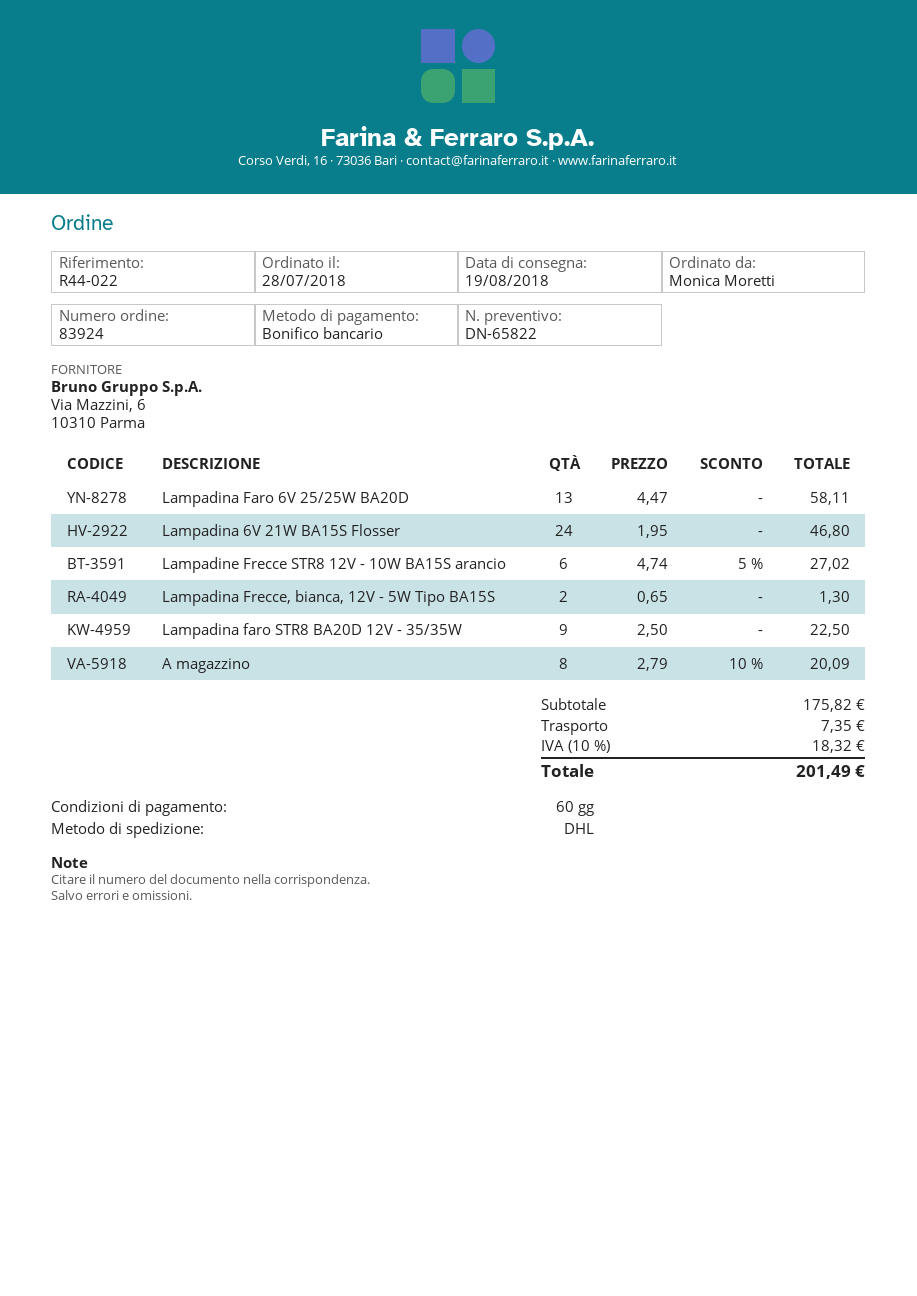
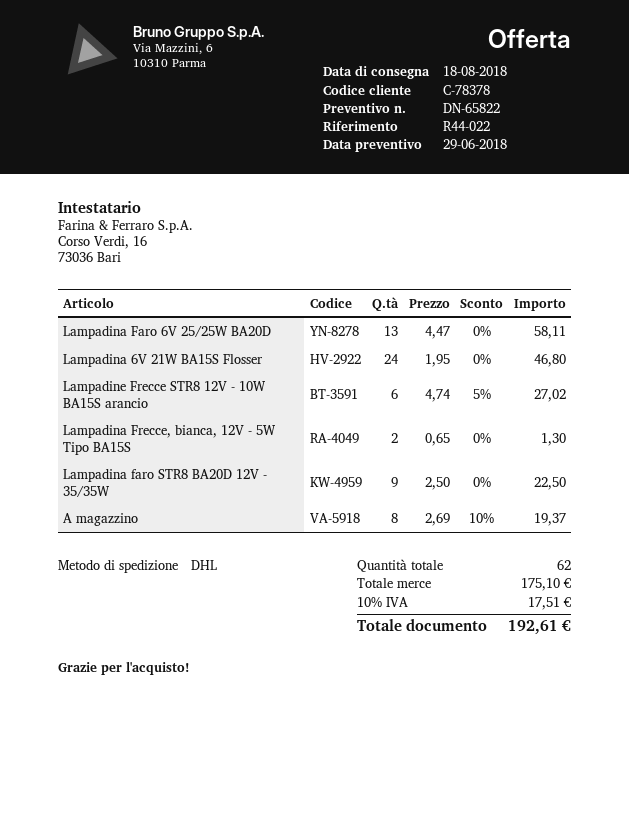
delivery date: 2018-08-19 -> 2018-08-18
A magazzino: 8 x 2.79 - 10% = 20.09 -> 8 x 2.69 - 10% = 19.37
subtotal: 175.82 -> 175.10
shipping: 7.35 -> none
tax: 10% = 18.32 -> 10% = 17.51
total: 201.49 -> 192.61

